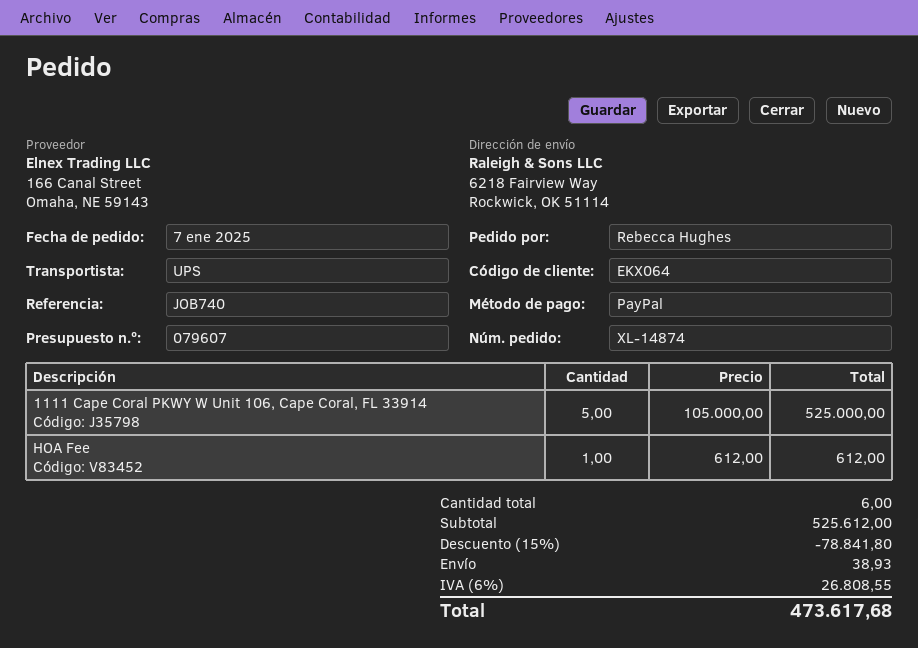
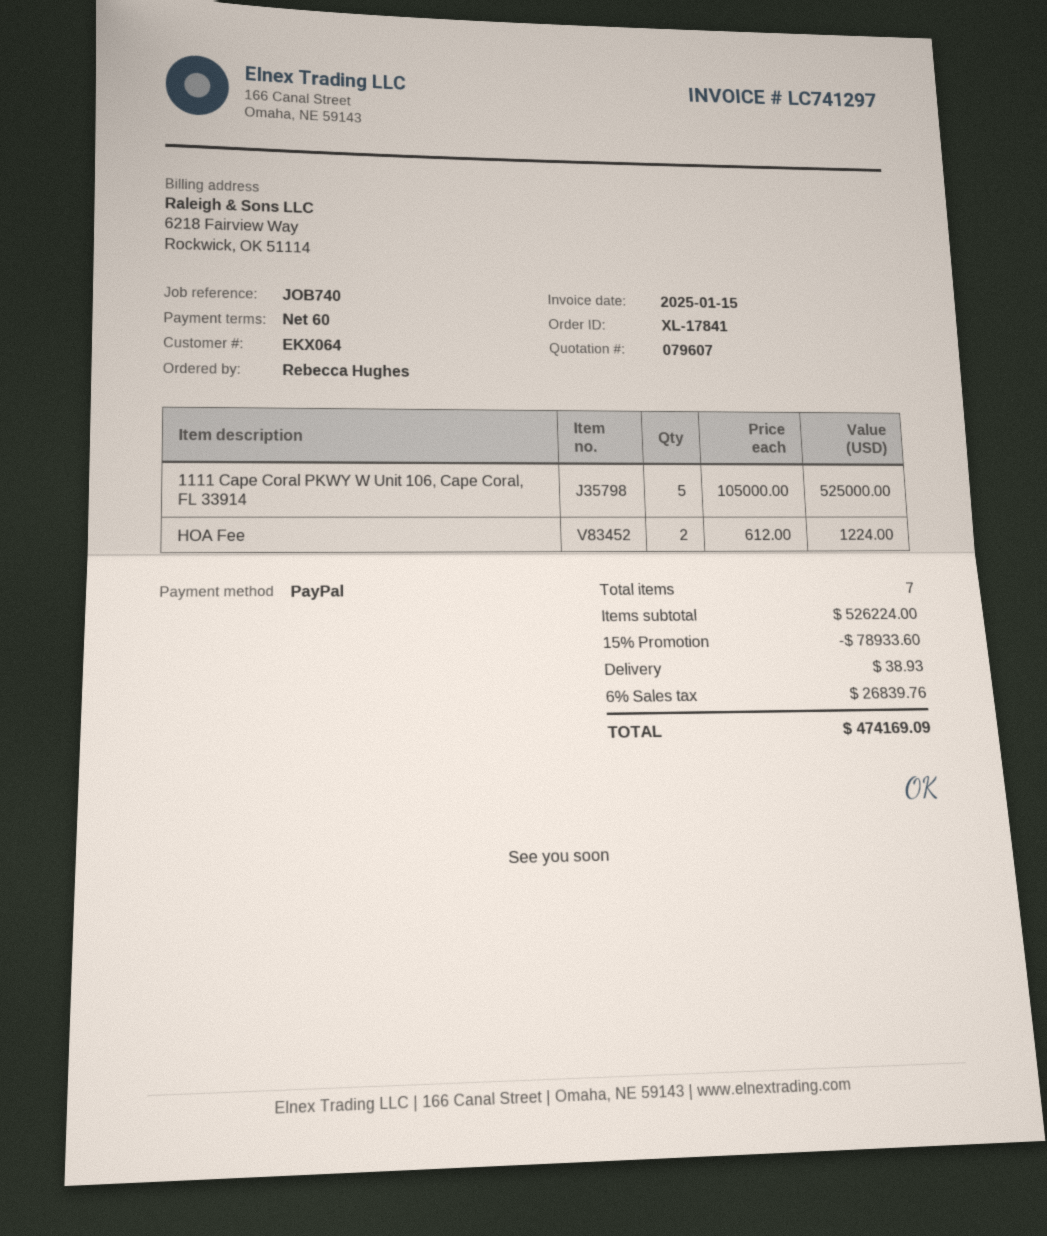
order number: XL-14874 -> XL-17841
HOA Fee: 1 x 612.00 = 612.00 -> 2 x 612.00 = 1224.00
total quantity: 6 -> 7
subtotal: 525612.00 -> 526224.00
discount: 15% = 78841.80 -> 15% = 78933.60
tax: 6% = 26808.55 -> 6% = 26839.76
total: 473617.68 -> 474169.09

